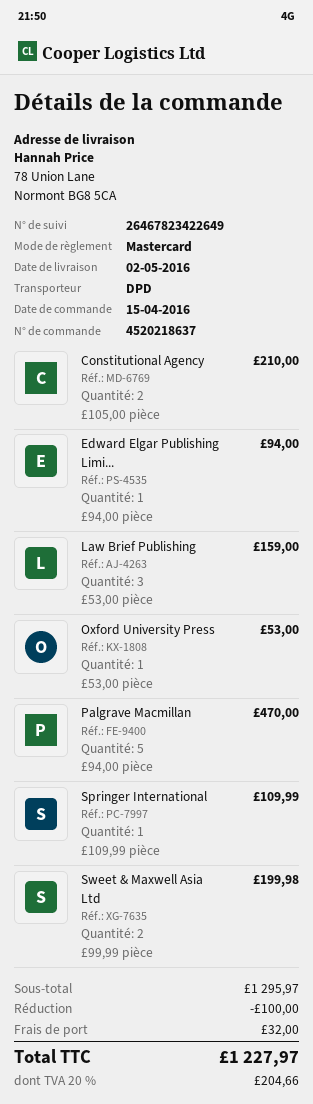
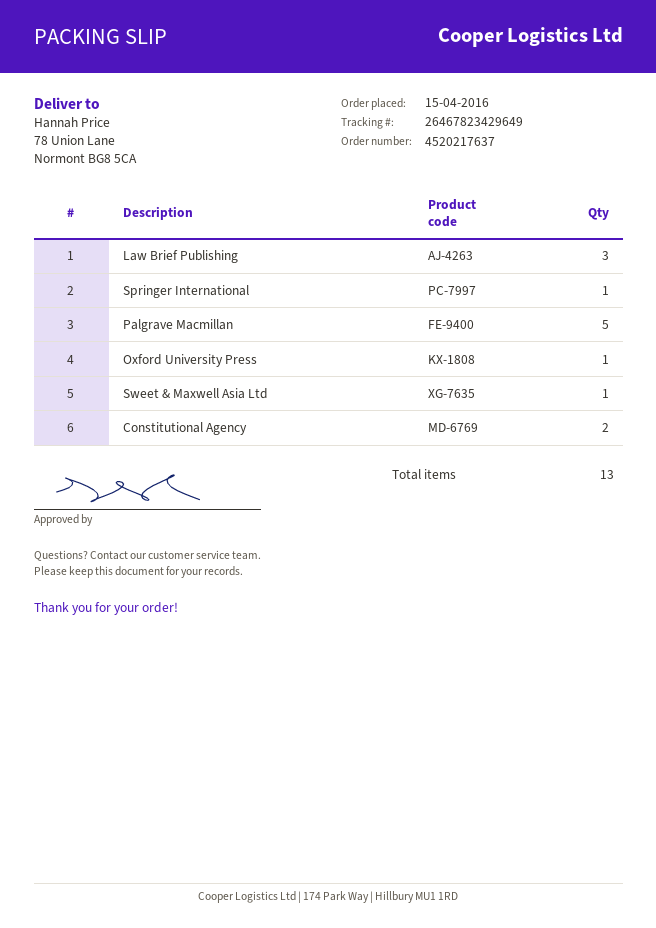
order number: 4520218637 -> 4520217637
tracking number: 26467823422649 -> 26467823429649
Edward Elgar Publishing Limi...: 1 -> none
Sweet & Maxwell Asia Ltd: 2 -> 1

